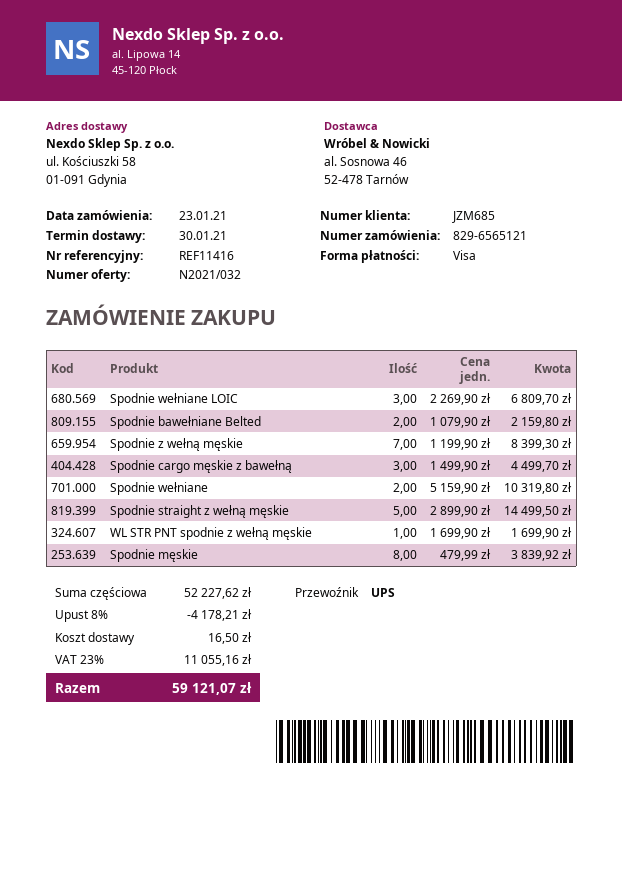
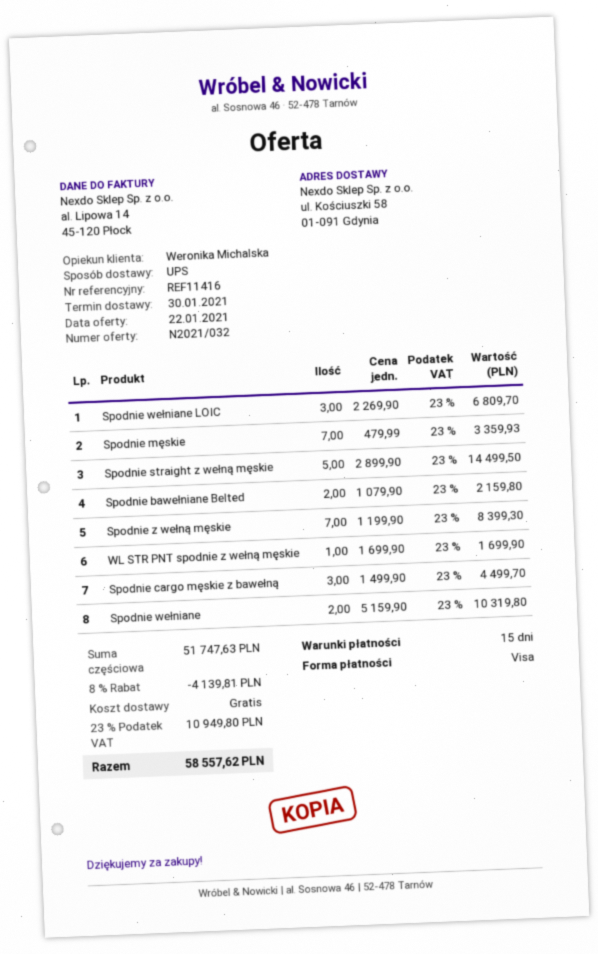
Spodnie męskie: 8 x 479.99 = 3839.92 -> 7 x 479.99 = 3359.93
subtotal: 52227.62 -> 51747.63
discount: 8% = 4178.21 -> 8% = 4139.81
shipping: 16.50 -> 0.00
tax: 23% = 11055.16 -> 23% = 10949.80
total: 59121.07 -> 58557.62

